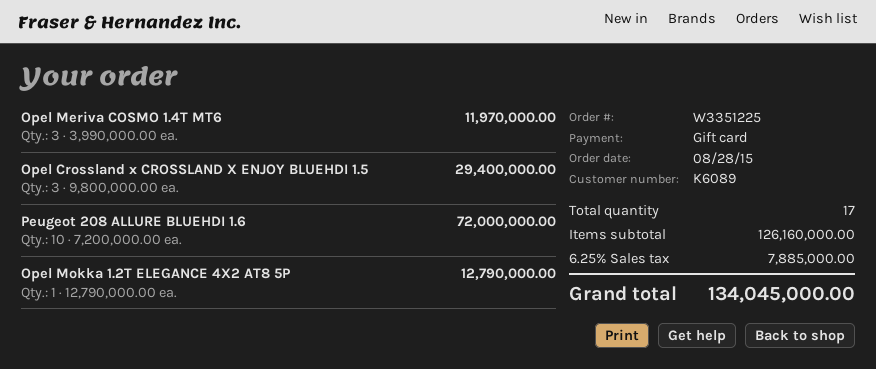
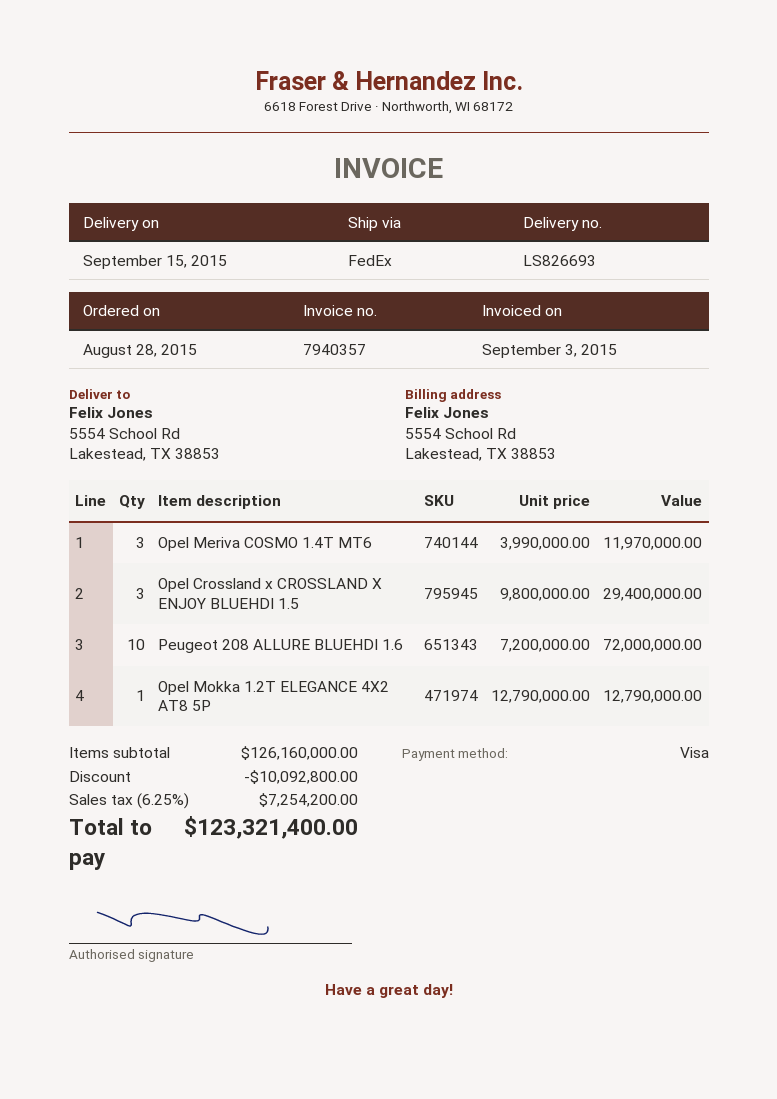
payment method: gift card -> Visa
discount: none -> 10092800.00
tax: 6.25% = 7885000.00 -> 6.25% = 7254200.00
total: 134045000.00 -> 123321400.00

